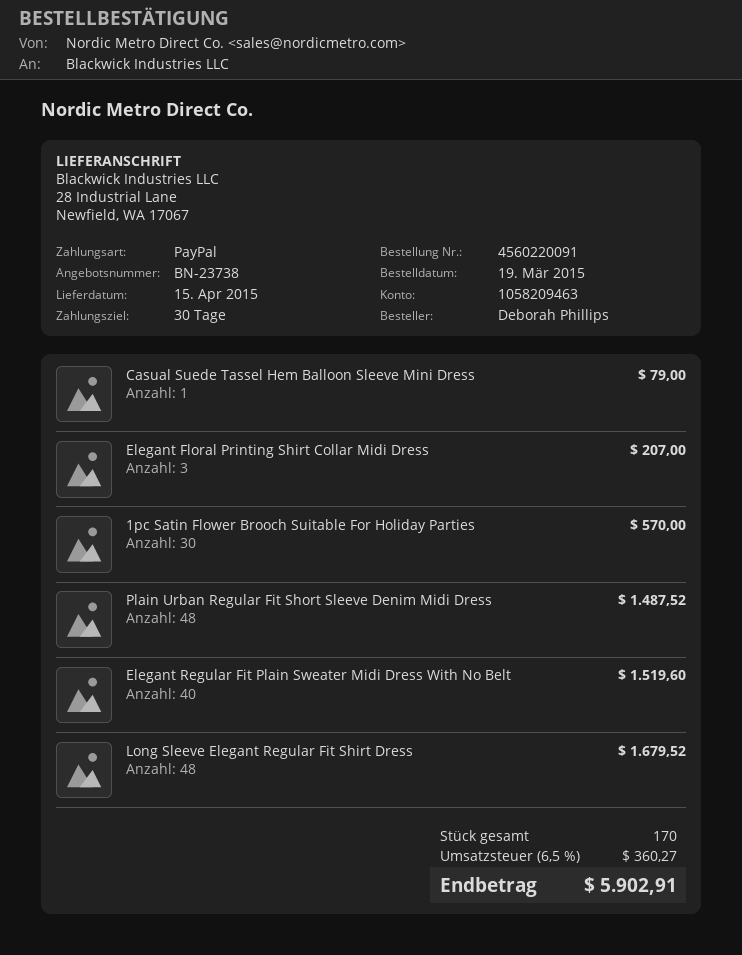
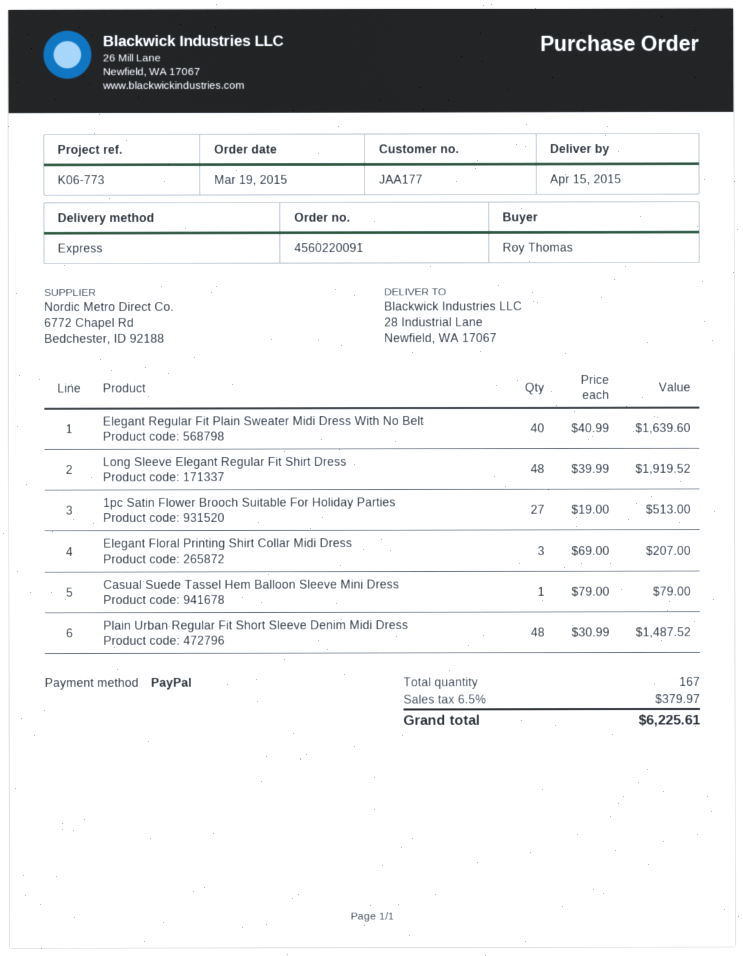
ordered by: Deborah Phillips -> Roy Thomas
1pc Satin Flower Brooch Suitable For Holiday Parties: 30 for 570.00 -> 27 for 513.00
Elegant Regular Fit Plain Sweater Midi Dress With No Belt: 40 for 1519.60 -> 40 for 1639.60
Long Sleeve Elegant Regular Fit Shirt Dress: 48 for 1679.52 -> 48 for 1919.52
total quantity: 170 -> 167
tax: 6.5% = 360.27 -> 6.5% = 379.97
total: 5902.91 -> 6225.61

